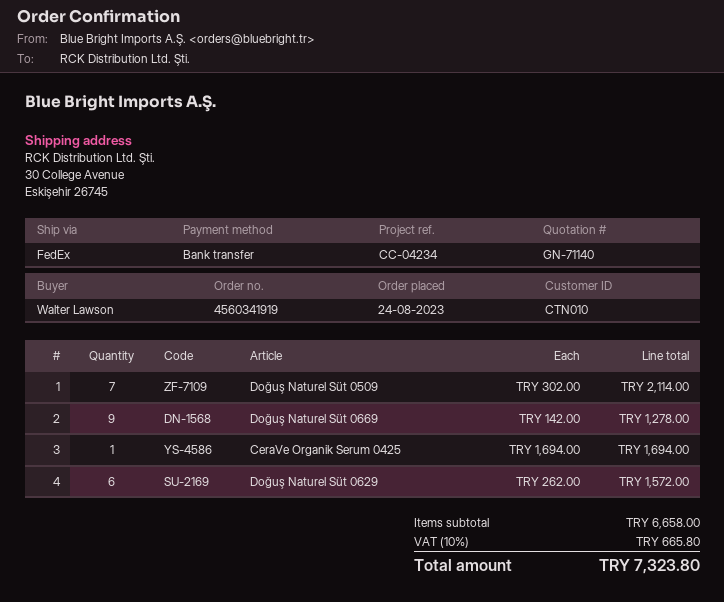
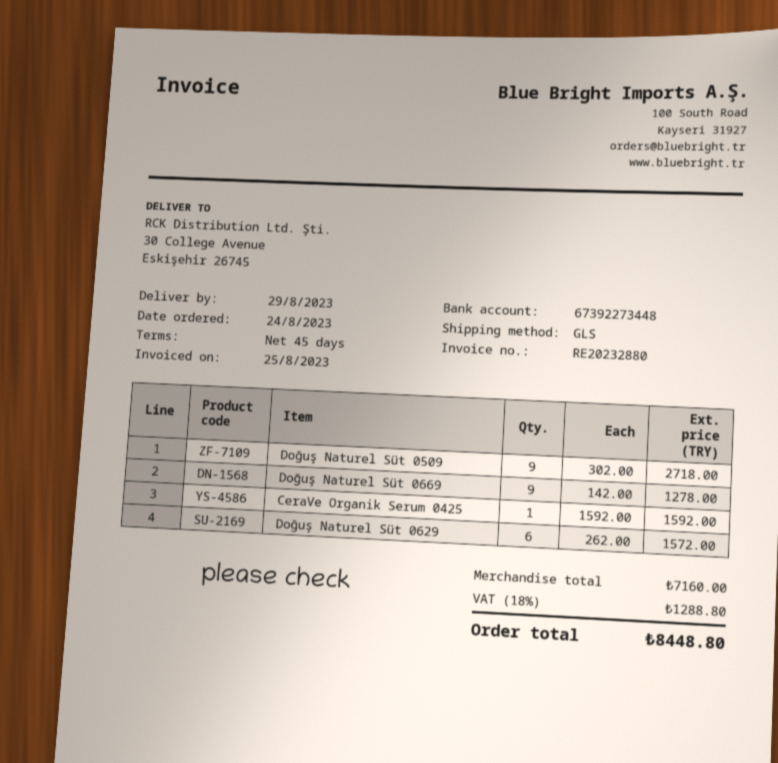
shipping method: FedEx -> GLS
Doğuş Naturel Süt 0509: 7 x 302.00 = 2114.00 -> 9 x 302.00 = 2718.00
CeraVe Organik Serum 0425: 1 x 1694.00 = 1694.00 -> 1 x 1592.00 = 1592.00
subtotal: 6658.00 -> 7160.00
tax: 10% = 665.80 -> 18% = 1288.80
total: 7323.80 -> 8448.80

